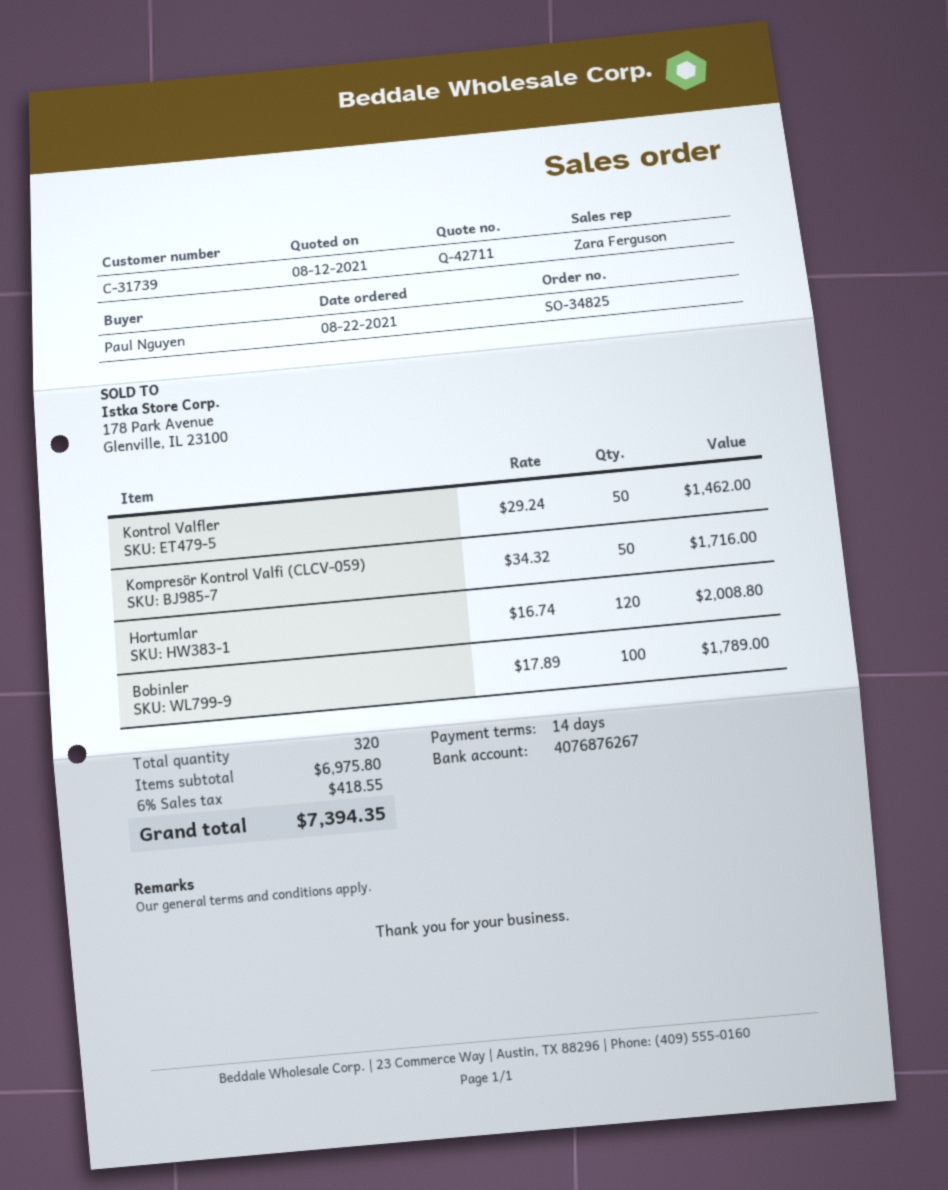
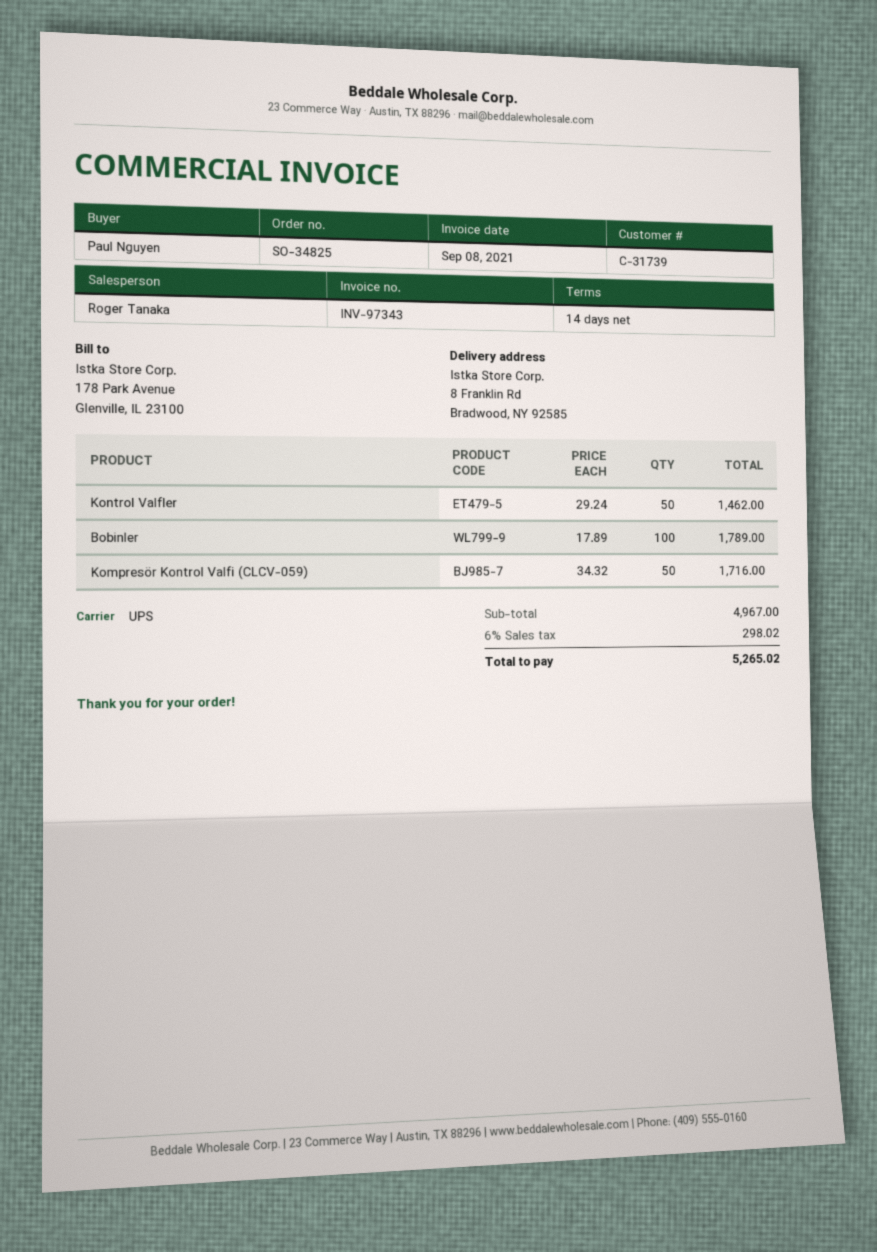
sales rep: Zara Ferguson -> Roger Tanaka
Hortumlar: 120 x 16.74 = 2008.80 -> none
subtotal: 6975.80 -> 4967.00
tax: 6% = 418.55 -> 6% = 298.02
total: 7394.35 -> 5265.02

